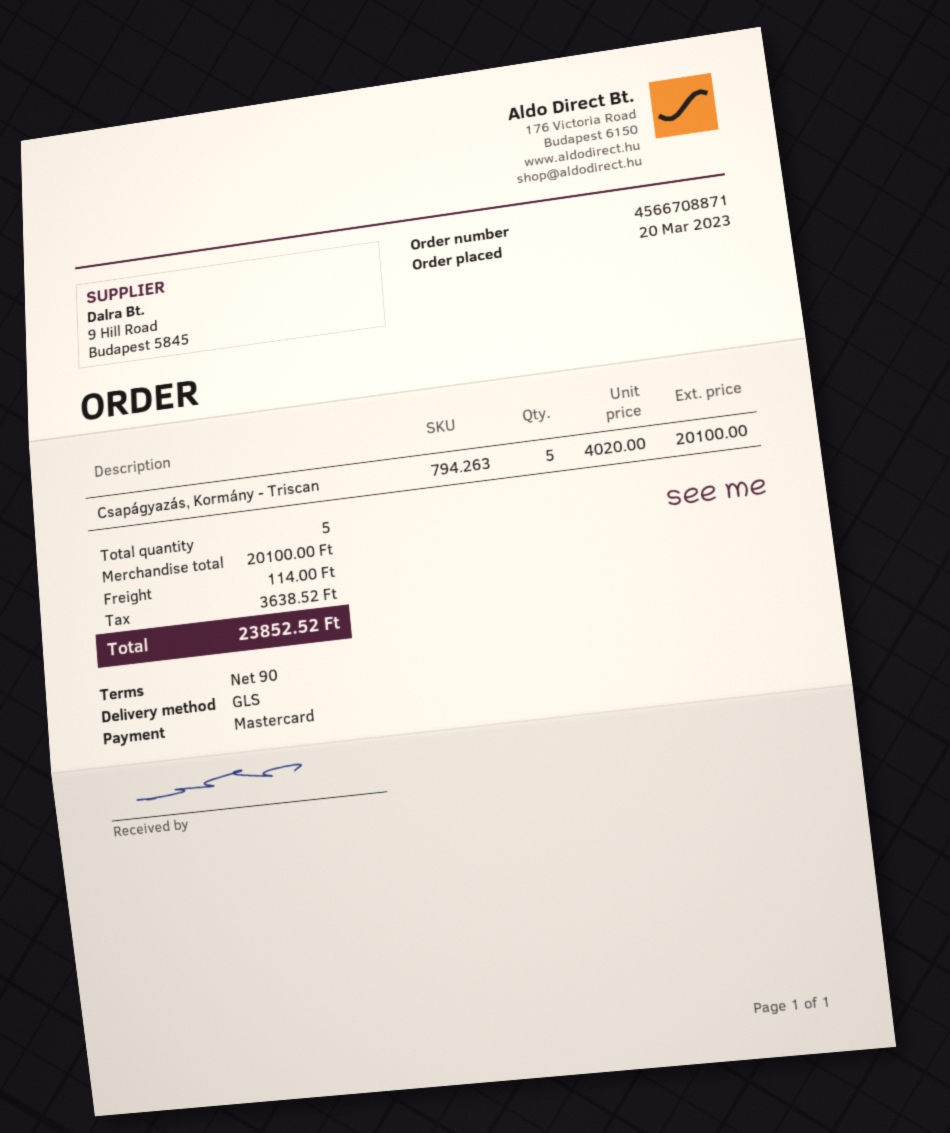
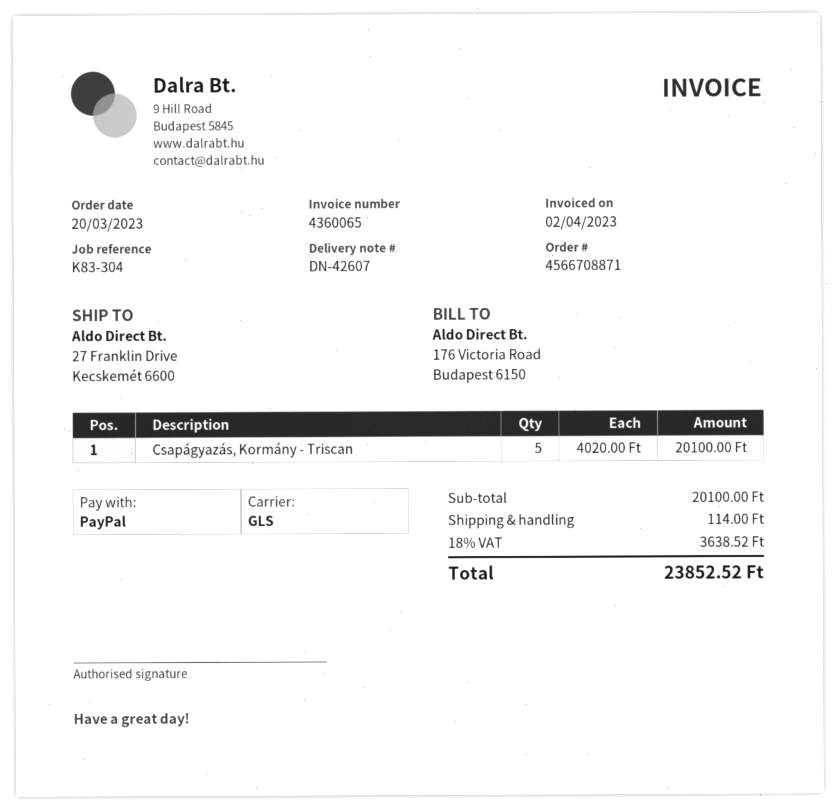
payment method: Mastercard -> PayPal

